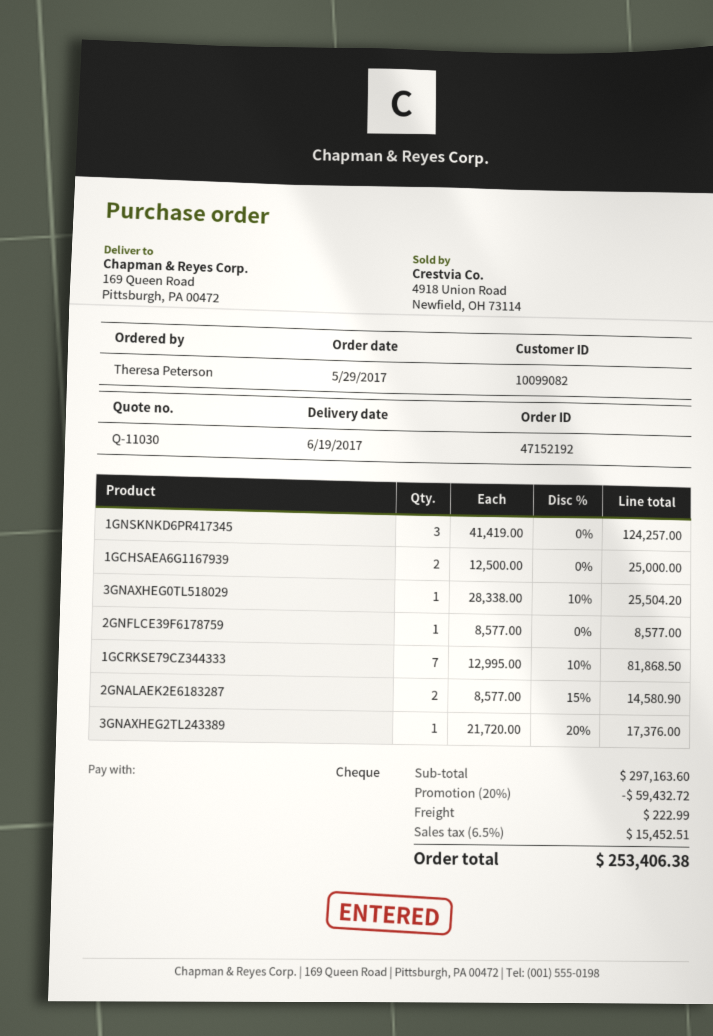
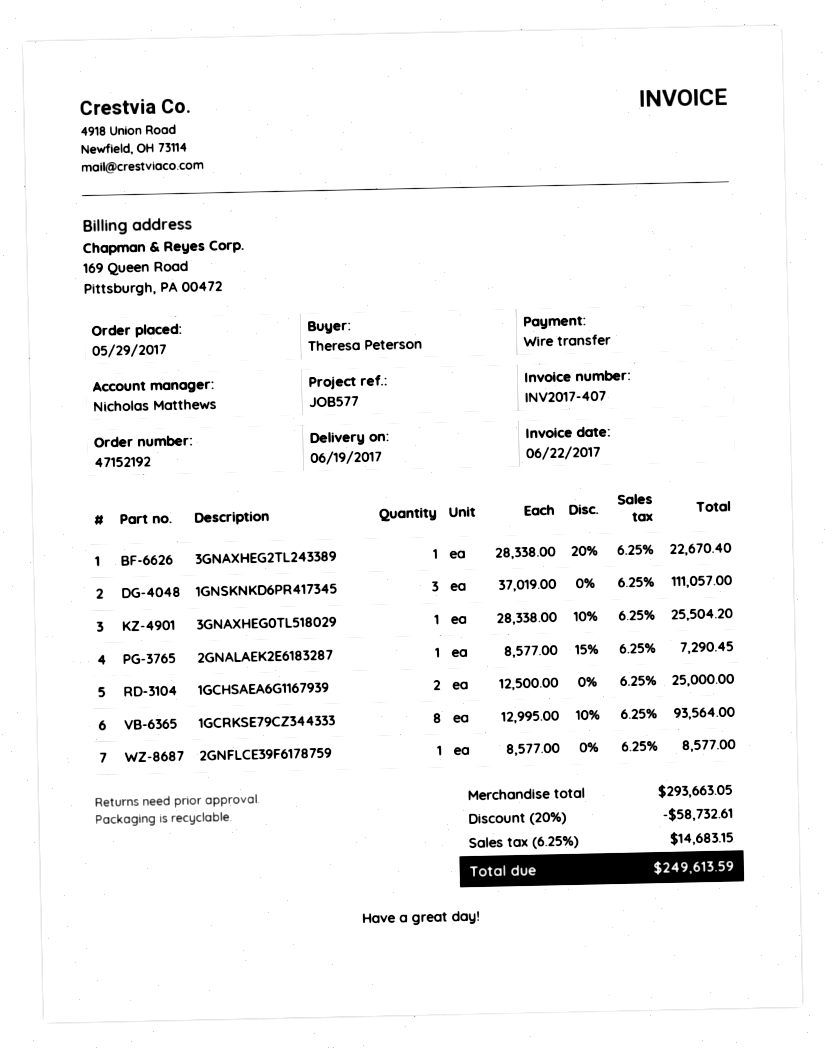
payment method: cheque -> bank transfer
1GNSKNKD6PR417345: 3 x 41419.00 = 124257.00 -> 3 x 37019.00 = 111057.00
1GCRKSE79CZ344333: 7 x 12995.00 - 10% = 81868.50 -> 8 x 12995.00 - 10% = 93564.00
2GNALAEK2E6183287: 2 x 8577.00 - 15% = 14580.90 -> 1 x 8577.00 - 15% = 7290.45
3GNAXHEG2TL243389: 1 x 21720.00 - 20% = 17376.00 -> 1 x 28338.00 - 20% = 22670.40
subtotal: 297163.60 -> 293663.05
discount: 20% = 59432.72 -> 20% = 58732.61
shipping: 222.99 -> none
tax: 6.5% = 15452.51 -> 6.25% = 14683.15
total: 253406.38 -> 249613.59

